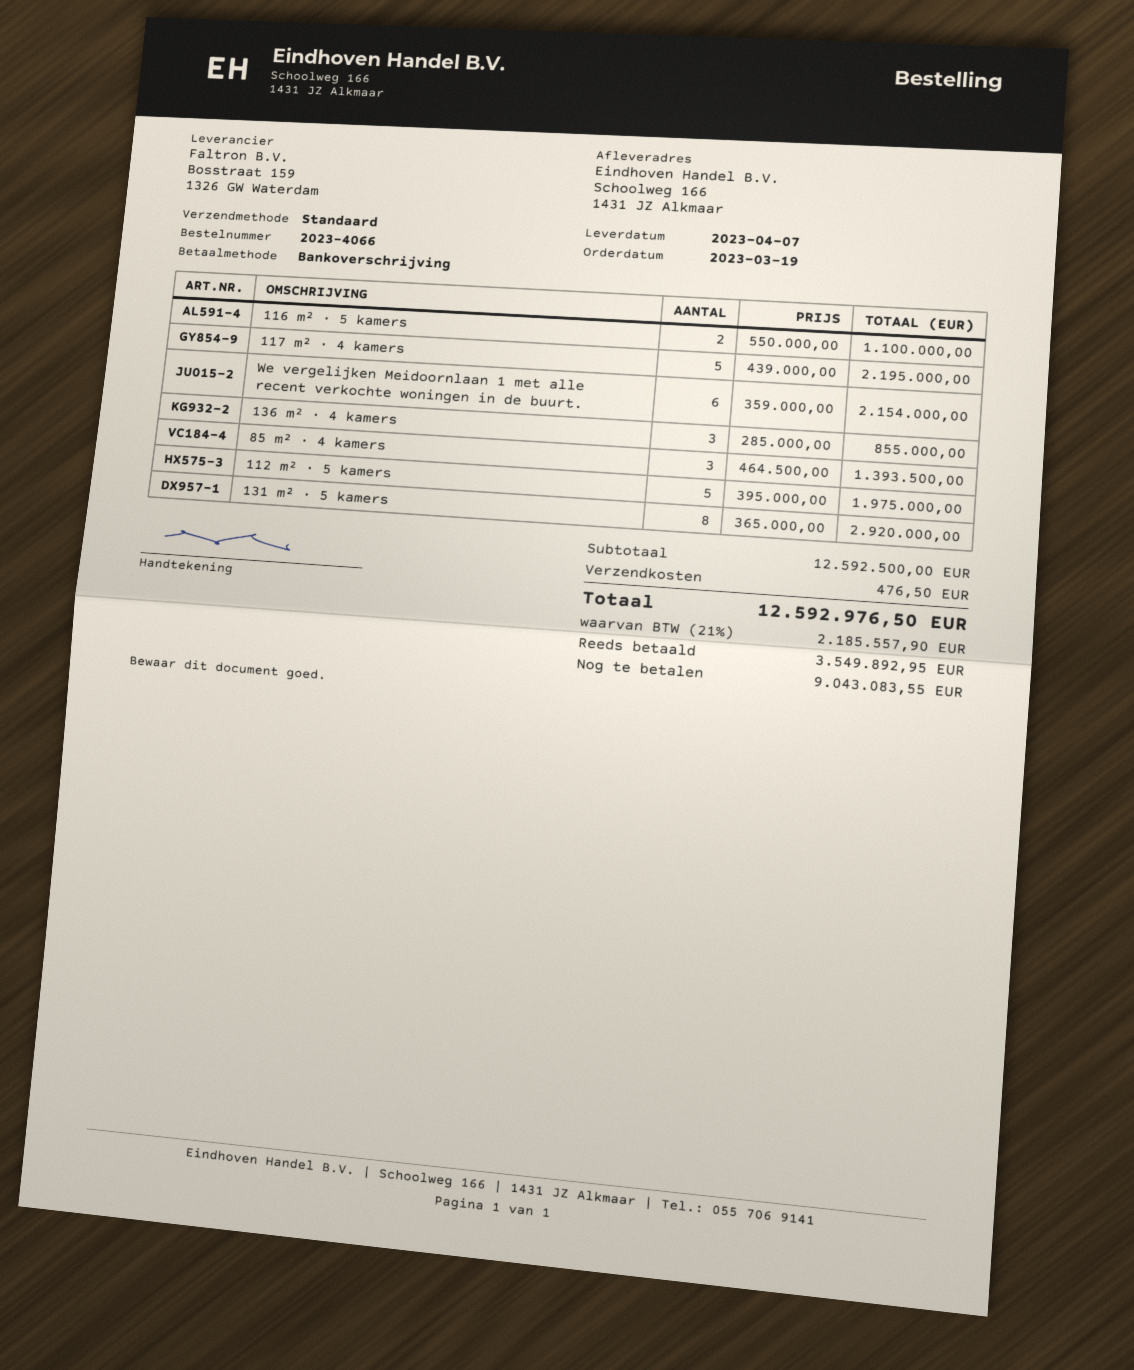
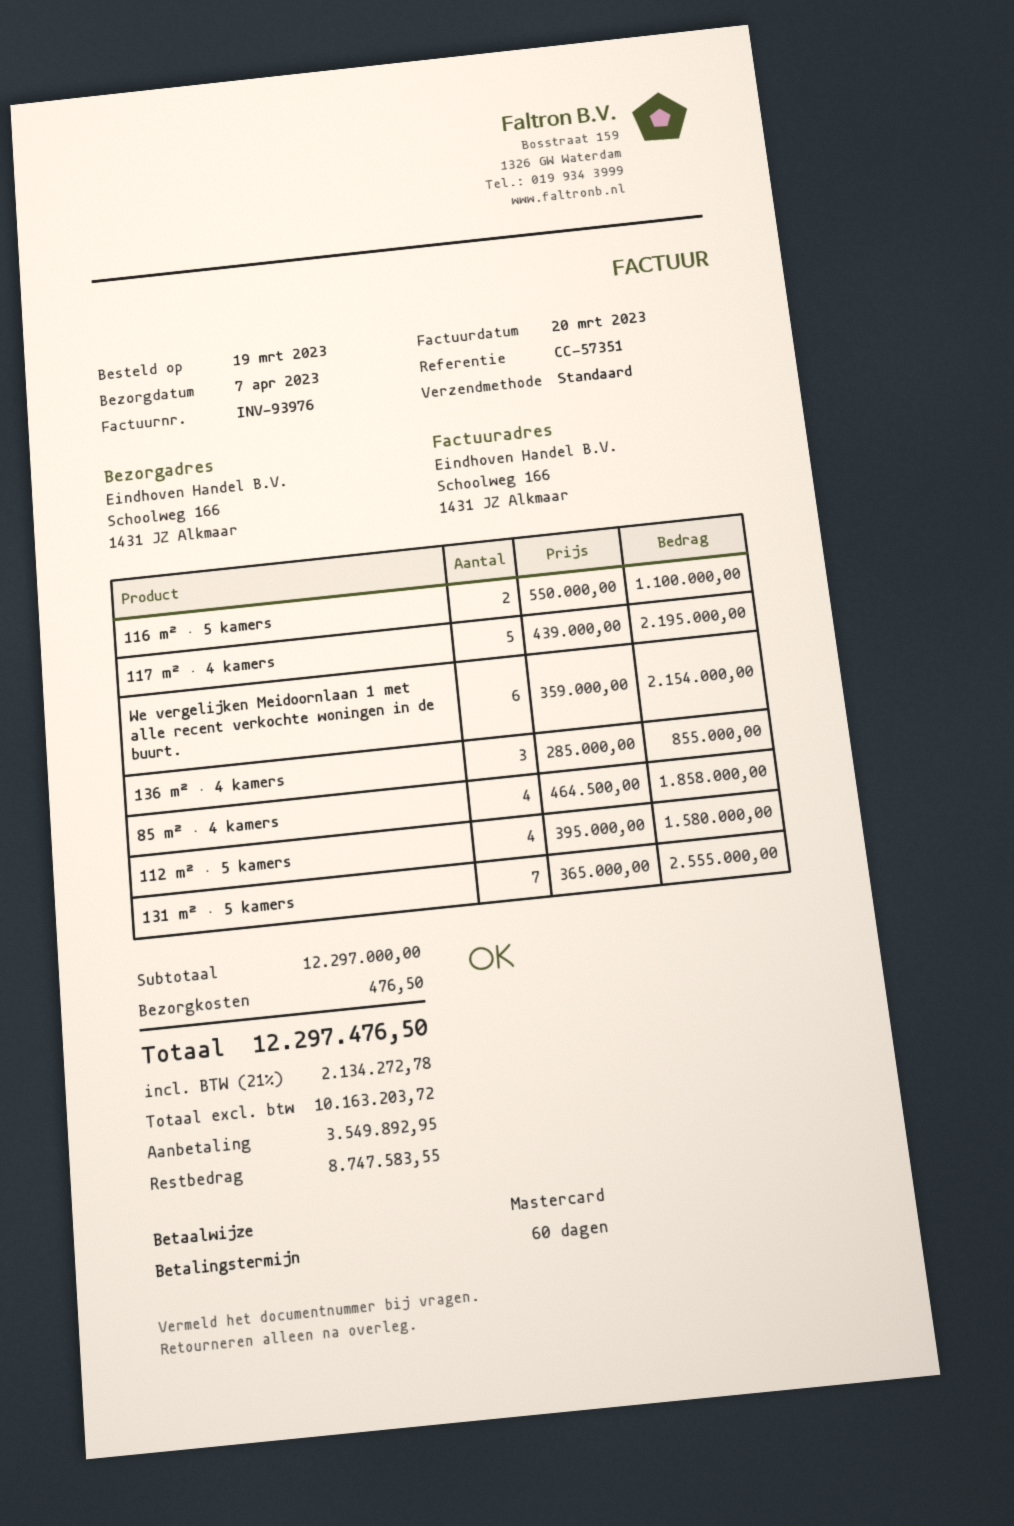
payment method: bank transfer -> Mastercard
85 m² · 4 kamers: 3 x 464500.00 = 1393500.00 -> 4 x 464500.00 = 1858000.00
112 m² · 5 kamers: 5 x 395000.00 = 1975000.00 -> 4 x 395000.00 = 1580000.00
131 m² · 5 kamers: 8 x 365000.00 = 2920000.00 -> 7 x 365000.00 = 2555000.00
subtotal: 12592500.00 -> 12297000.00
tax: 21% = 2185557.90 -> 21% = 2134272.78
total: 12592976.50 -> 12297476.50
balance: 9043083.55 -> 8747583.55

